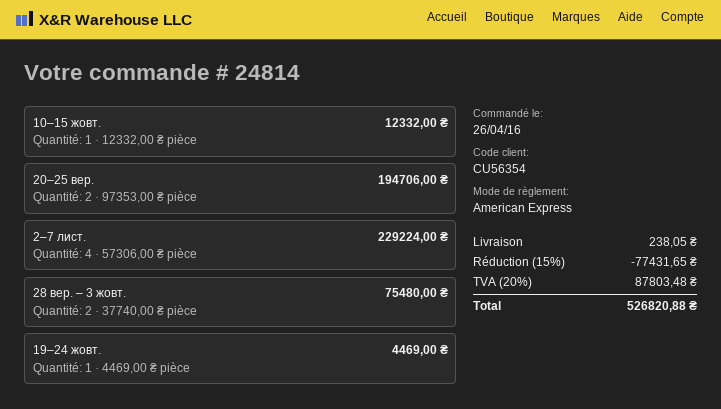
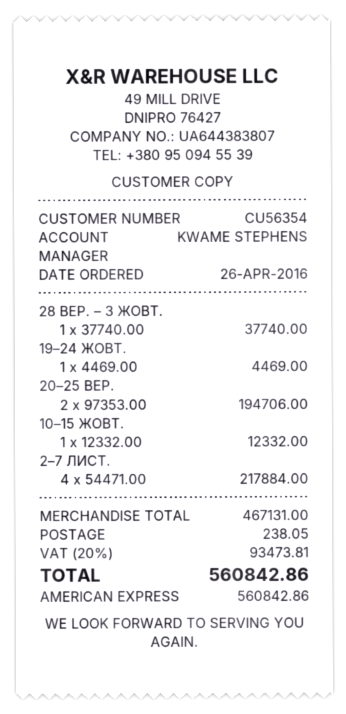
2–7 лист.: 4 x 57306.00 = 229224.00 -> 4 x 54471.00 = 217884.00
28 вер. – 3 жовт.: 2 x 37740.00 = 75480.00 -> 1 x 37740.00 = 37740.00
discount: 15% = 77431.65 -> none
tax: 20% = 87803.48 -> 20% = 93473.81
total: 526820.88 -> 560842.86

